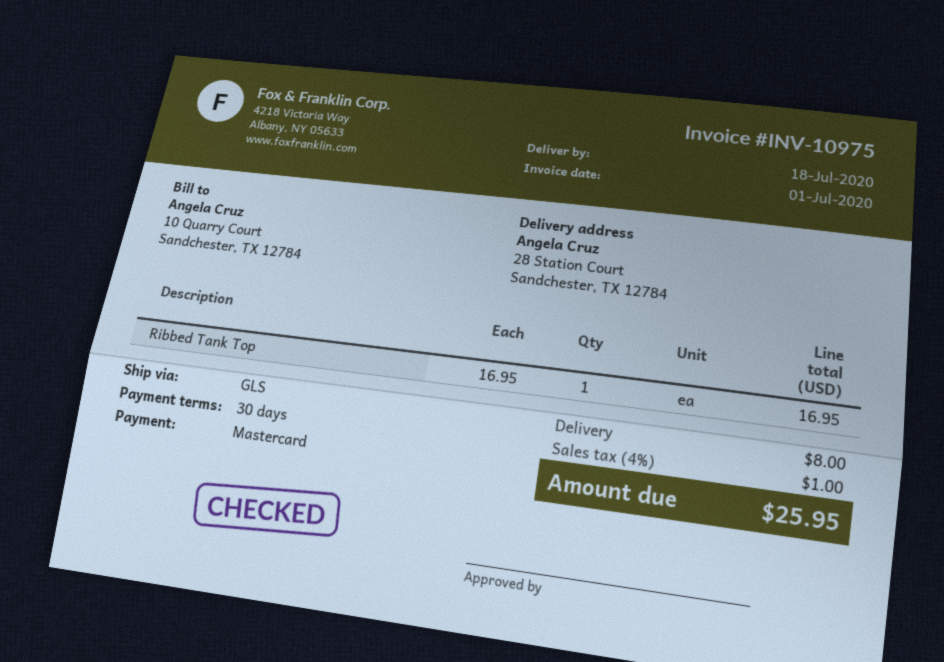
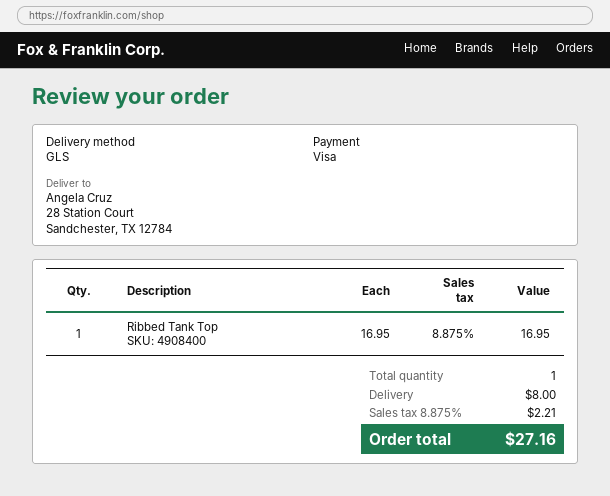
payment method: Mastercard -> Visa
tax: 4% = 1.00 -> 8.875% = 2.21
total: 25.95 -> 27.16

